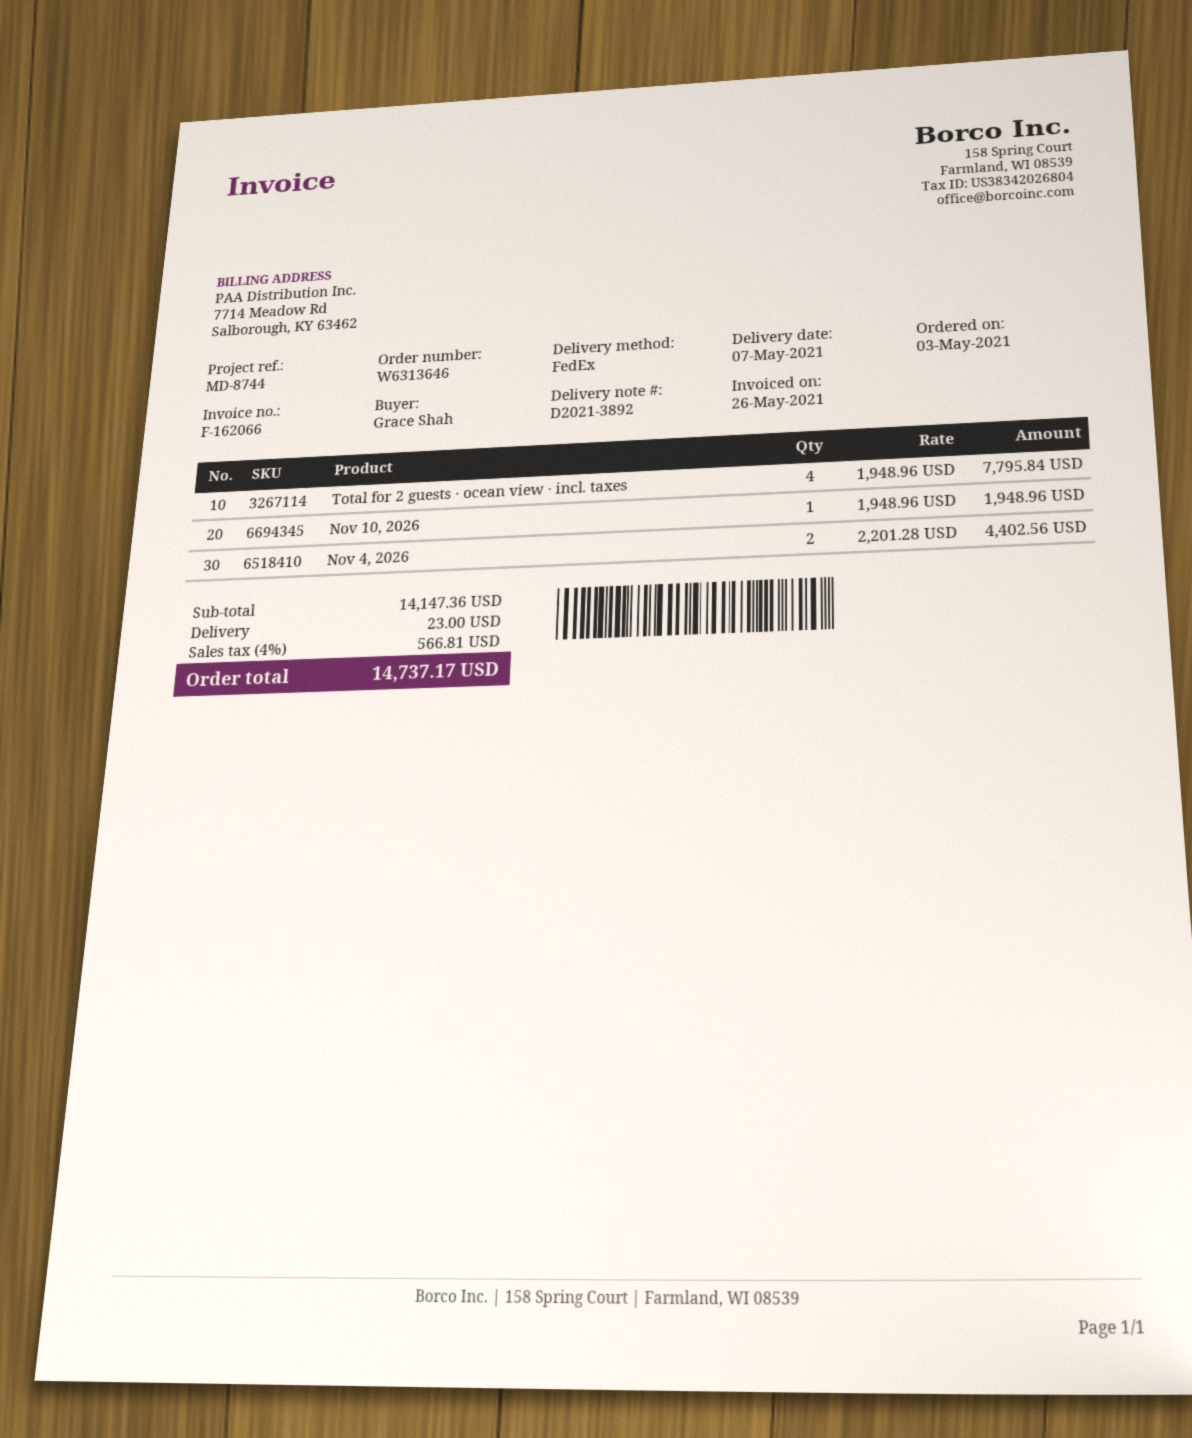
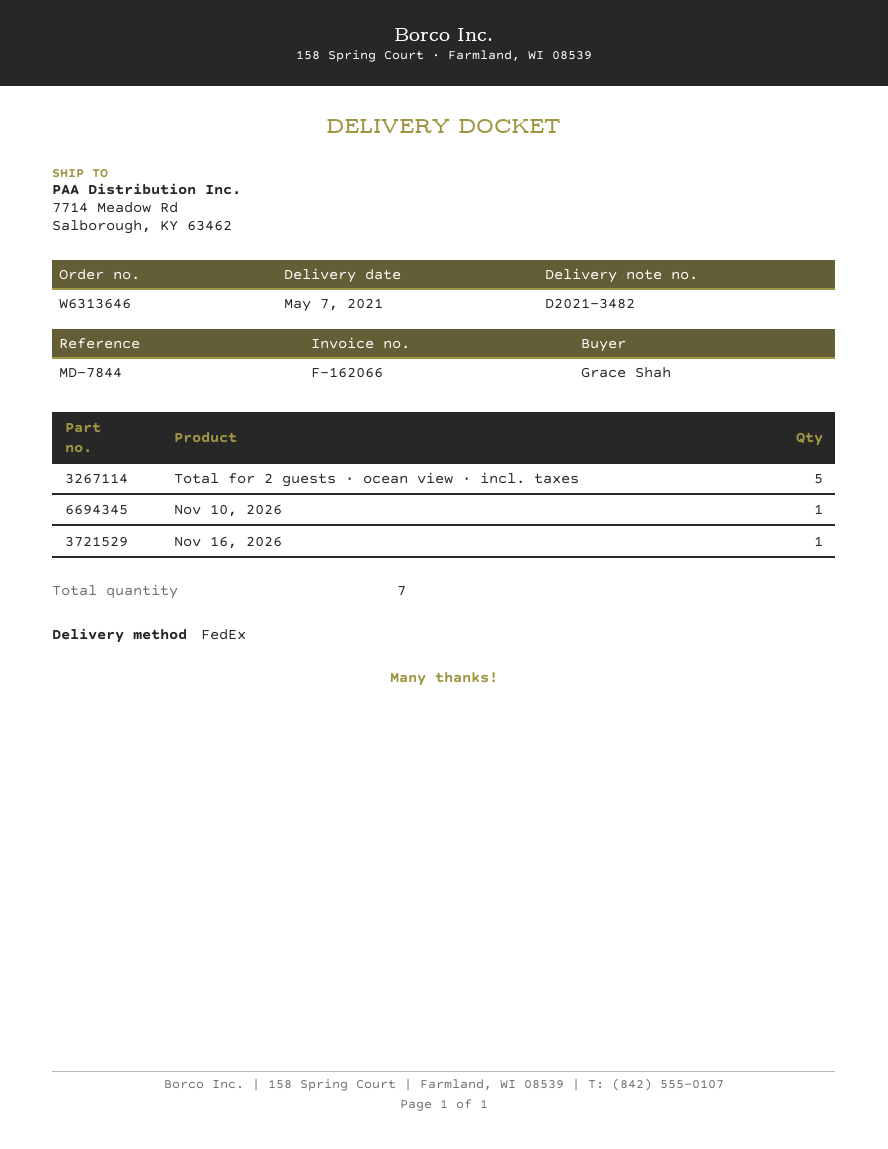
delivery note number: D2021-3892 -> D2021-3482
reference: MD-8744 -> MD-7844
Total for 2 guests · ocean view · incl. taxes: 4 -> 5
Nov 4, 2026: 2 -> none
Nov 16, 2026: none -> 1

